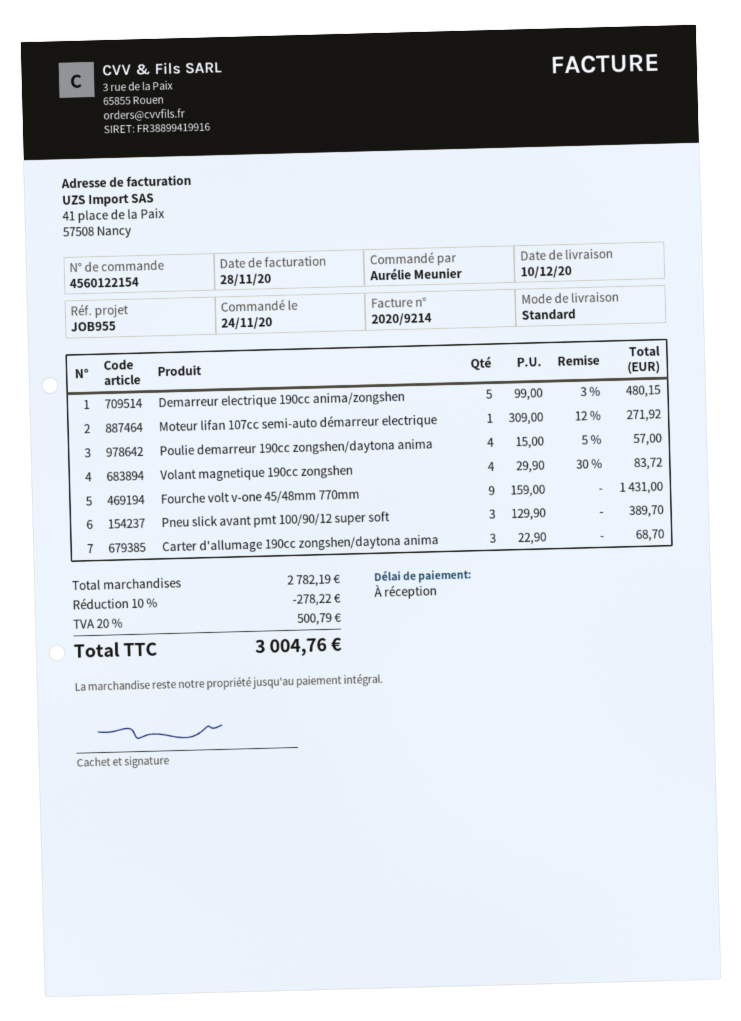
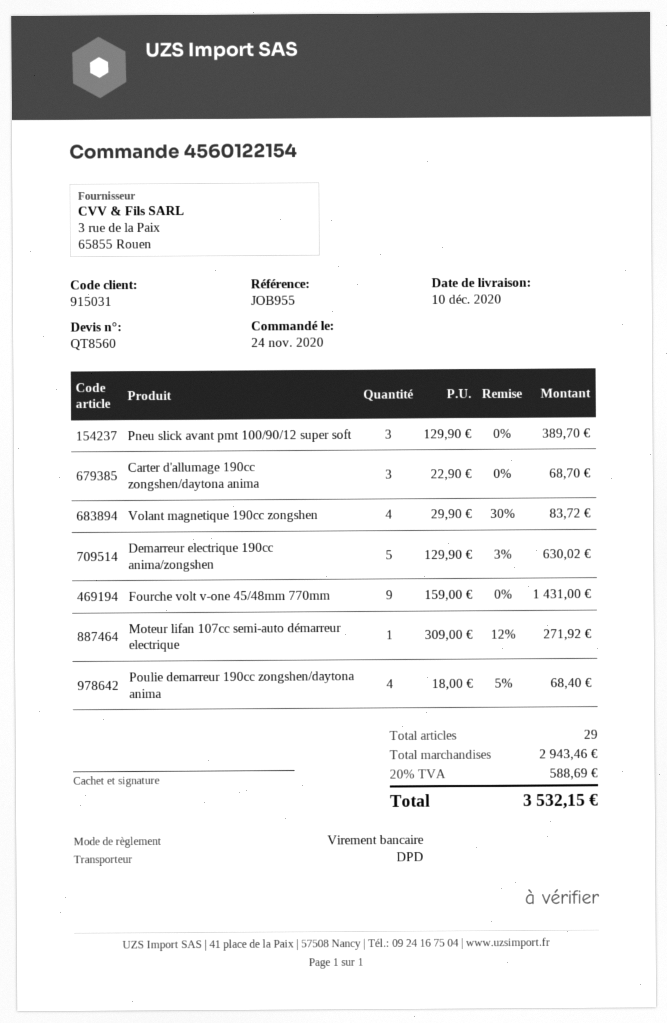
shipping method: standard -> DPD
Demarreur electrique 190cc anima/zongshen: 5 x 99.00 - 3% = 480.15 -> 5 x 129.90 - 3% = 630.02
Poulie demarreur 190cc zongshen/daytona anima: 4 x 15.00 - 5% = 57.00 -> 4 x 18.00 - 5% = 68.40
subtotal: 2782.19 -> 2943.46
discount: 10% = 278.22 -> none
tax: 20% = 500.79 -> 20% = 588.69
total: 3004.76 -> 3532.15

